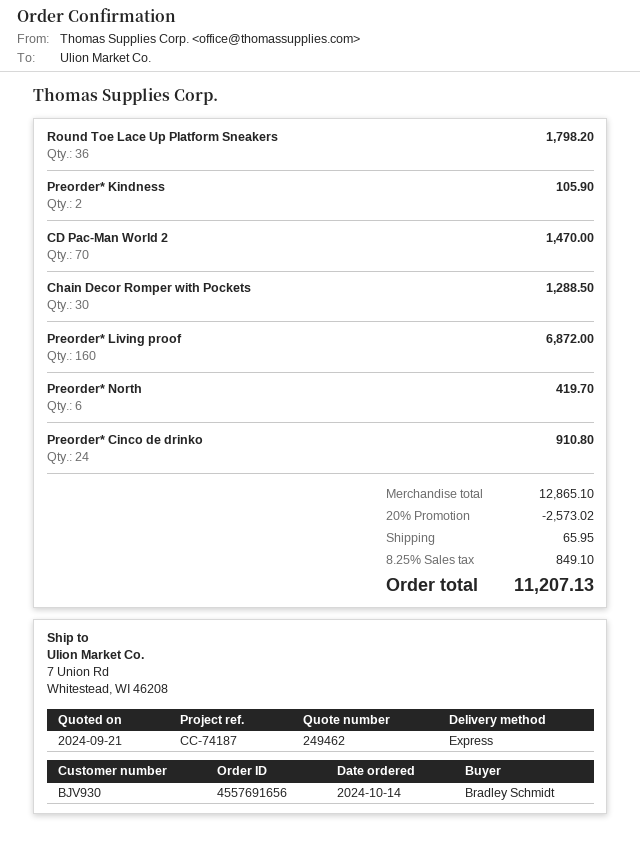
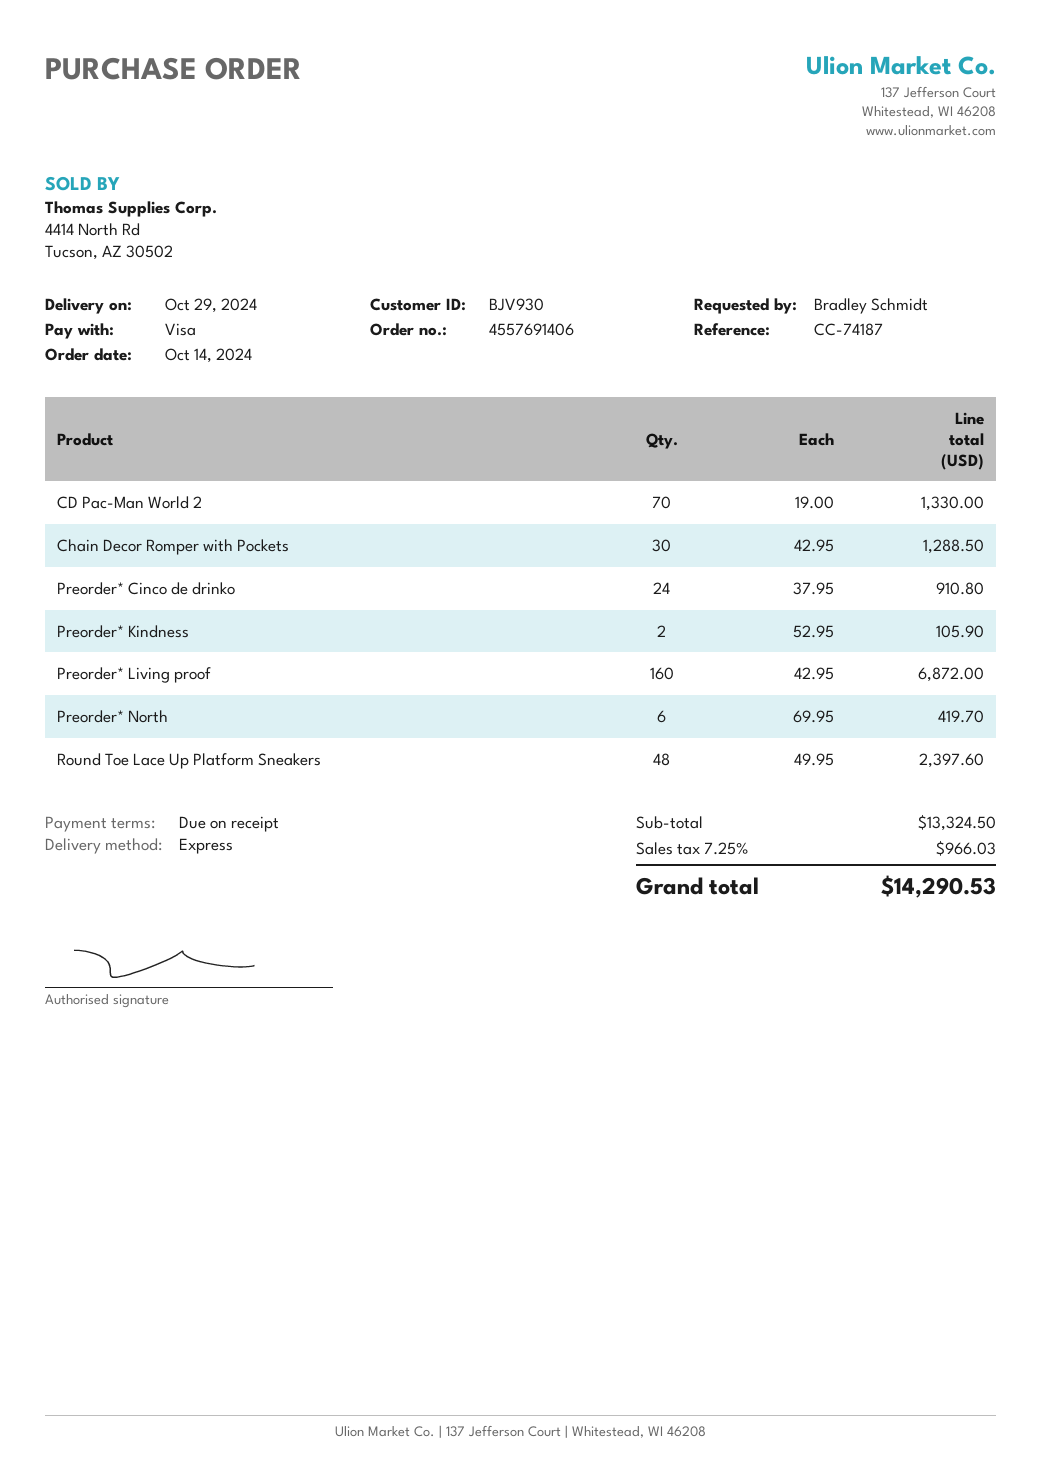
order number: 4557691656 -> 4557691406
Round Toe Lace Up Platform Sneakers: 36 for 1798.20 -> 48 for 2397.60
CD Pac-Man World 2: 70 for 1470.00 -> 70 for 1330.00
subtotal: 12865.10 -> 13324.50
discount: 20% = 2573.02 -> none
shipping: 65.95 -> none
tax: 8.25% = 849.10 -> 7.25% = 966.03
total: 11207.13 -> 14290.53

